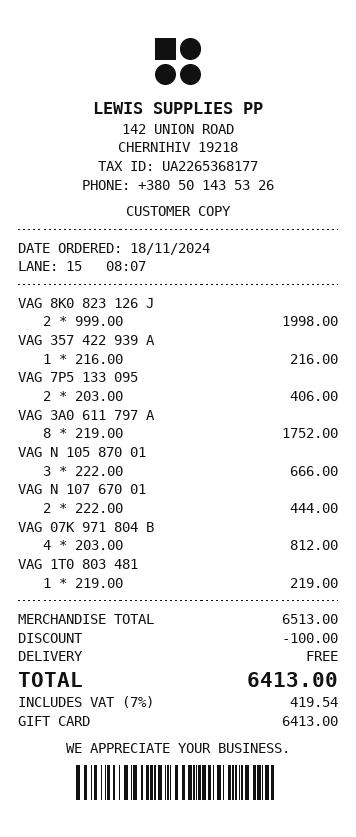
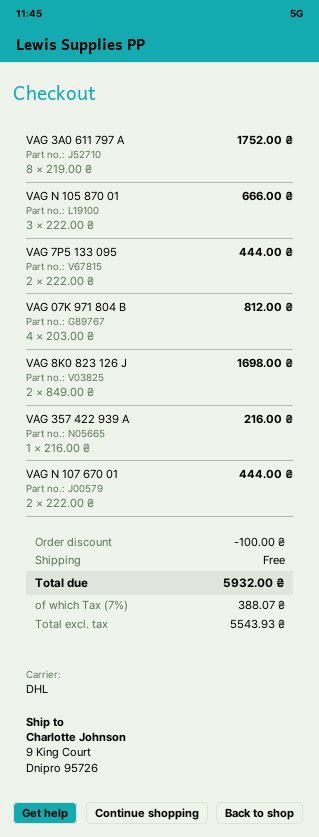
VAG 8K0 823 126 J: 2 x 999.00 = 1998.00 -> 2 x 849.00 = 1698.00
VAG 7P5 133 095: 2 x 203.00 = 406.00 -> 2 x 222.00 = 444.00
VAG 1T0 803 481: 1 x 219.00 = 219.00 -> none
tax: 7% = 419.54 -> 7% = 388.07
total: 6413.00 -> 5932.00

